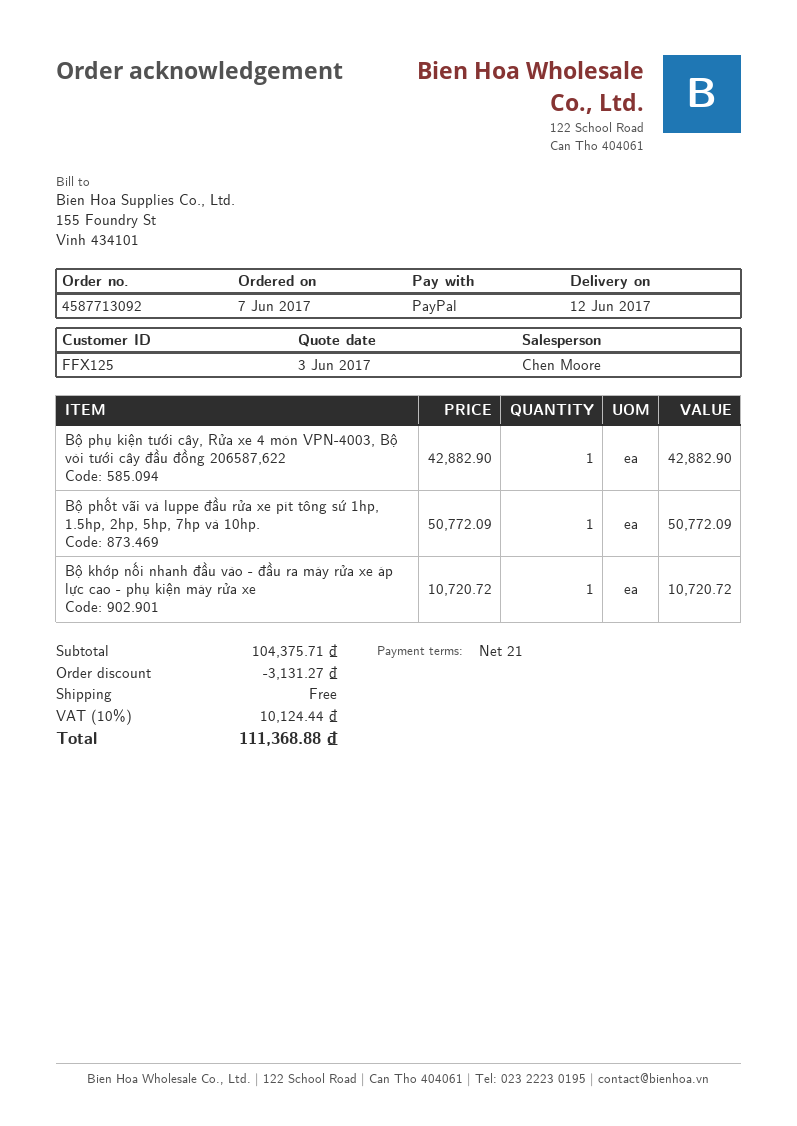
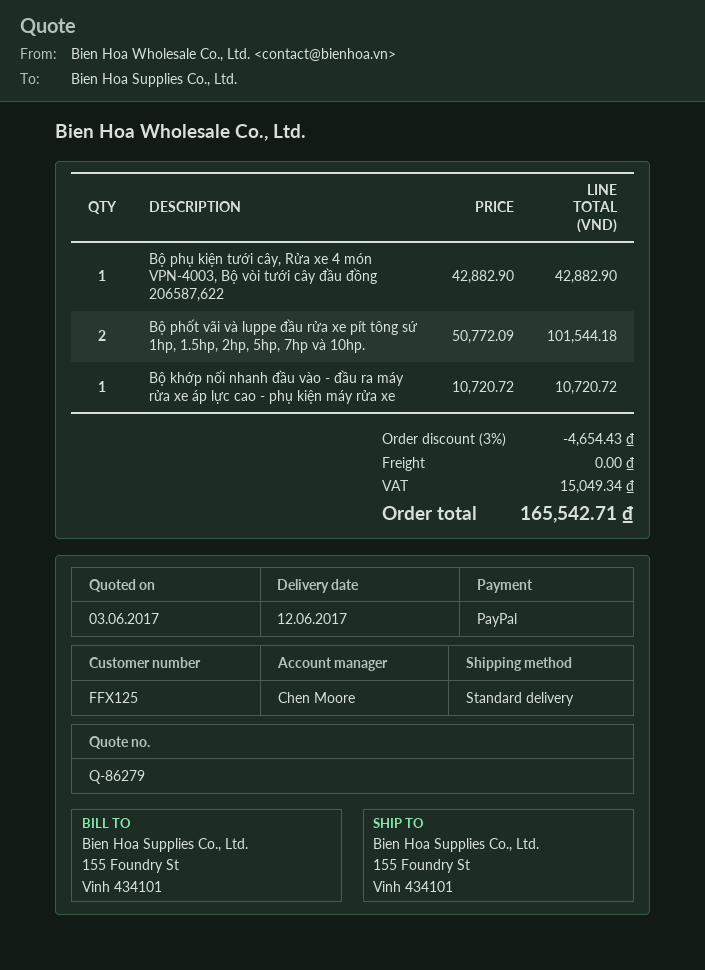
Bộ phốt vãi và luppe đầu rửa xe pít tông sứ 1hp, 1.5hp, 2hp, 5hp, 7hp và 10hp.: 1 x 50772.09 = 50772.09 -> 2 x 50772.09 = 101544.18
discount: 3131.27 -> 4654.43
tax: 10124.44 -> 15049.34
total: 111368.88 -> 165542.71

